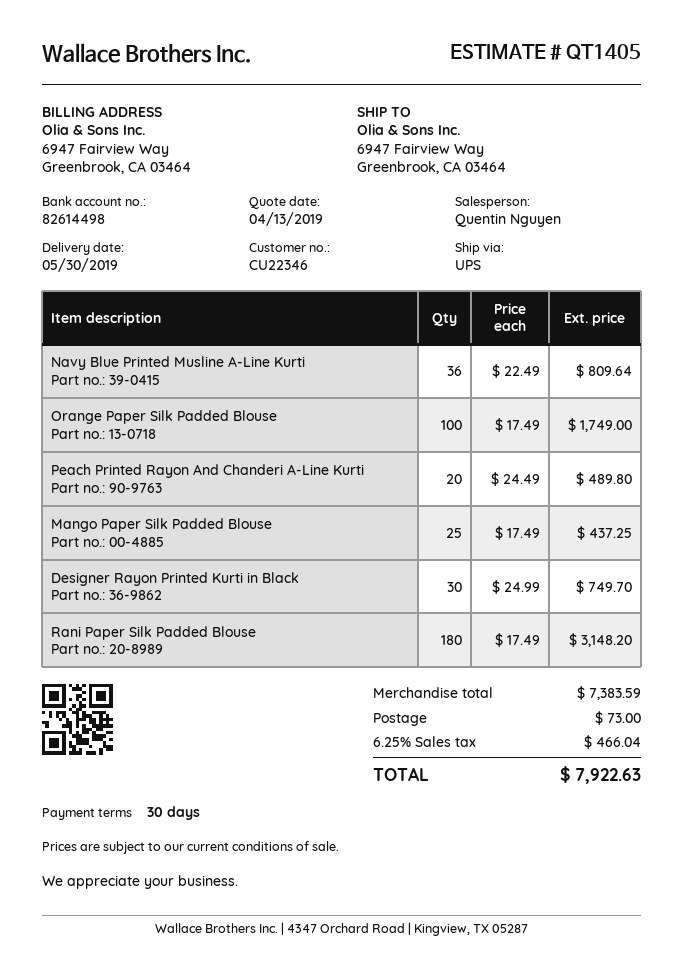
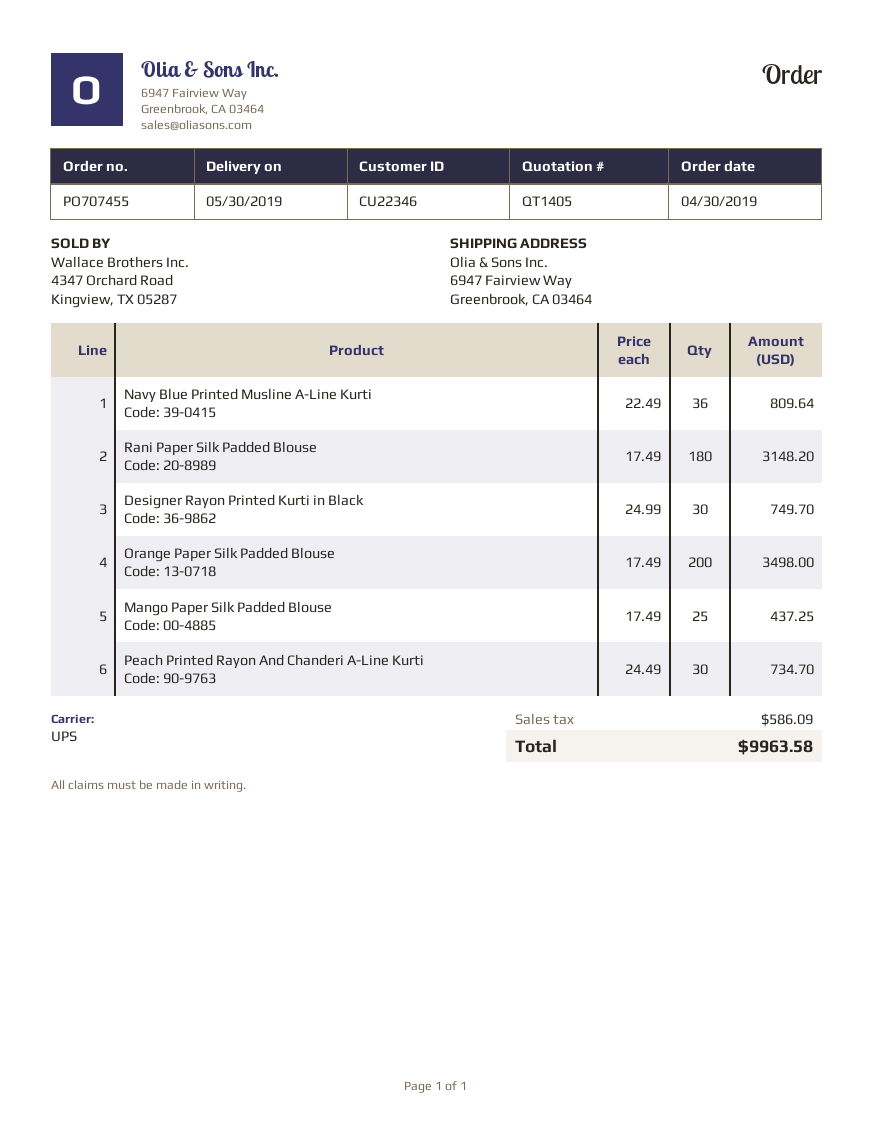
Orange Paper Silk Padded Blouse: 100 x 17.49 = 1749.00 -> 200 x 17.49 = 3498.00
Peach Printed Rayon And Chanderi A-Line Kurti: 20 x 24.49 = 489.80 -> 30 x 24.49 = 734.70
shipping: 73.00 -> none
tax: 466.04 -> 586.09
total: 7922.63 -> 9963.58

